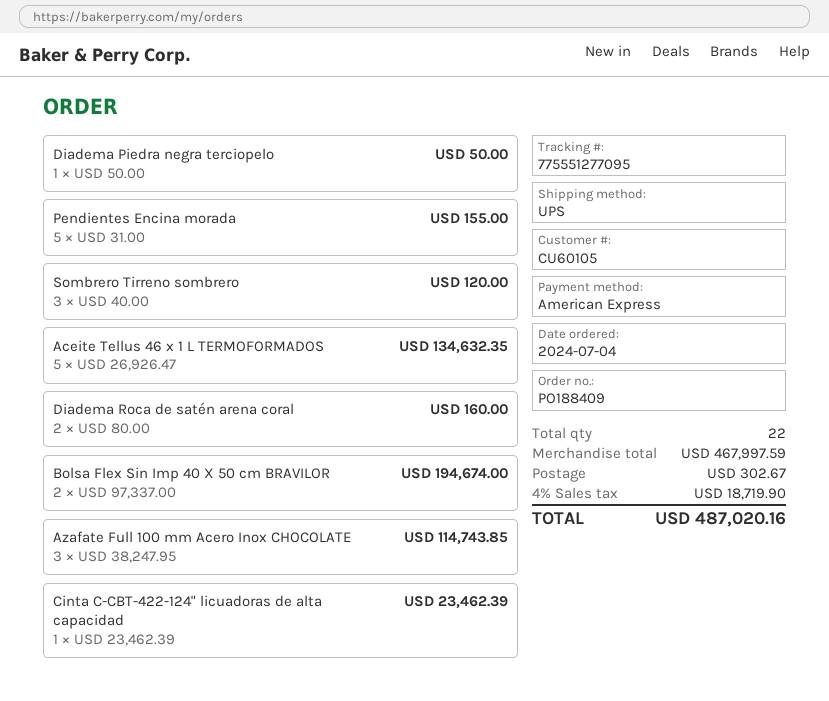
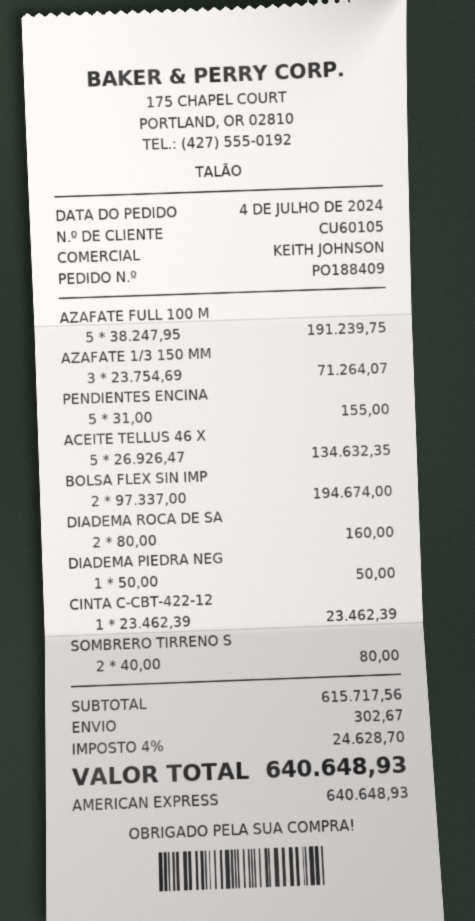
Sombrero Tirreno sombrero: 3 x 40.00 = 120.00 -> 2 x 40.00 = 80.00
Azafate Full 100 mm Acero Inox CHOCOLATE: 3 x 38247.95 = 114743.85 -> 5 x 38247.95 = 191239.75
AZAFATE 1/3 150 MM: none -> 3 x 23754.69 = 71264.07
subtotal: 467997.59 -> 615717.56
tax: 4% = 18719.90 -> 4% = 24628.70
total: 487020.16 -> 640648.93

